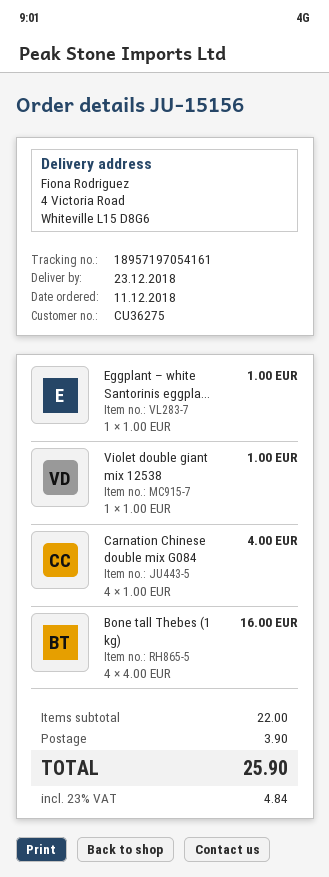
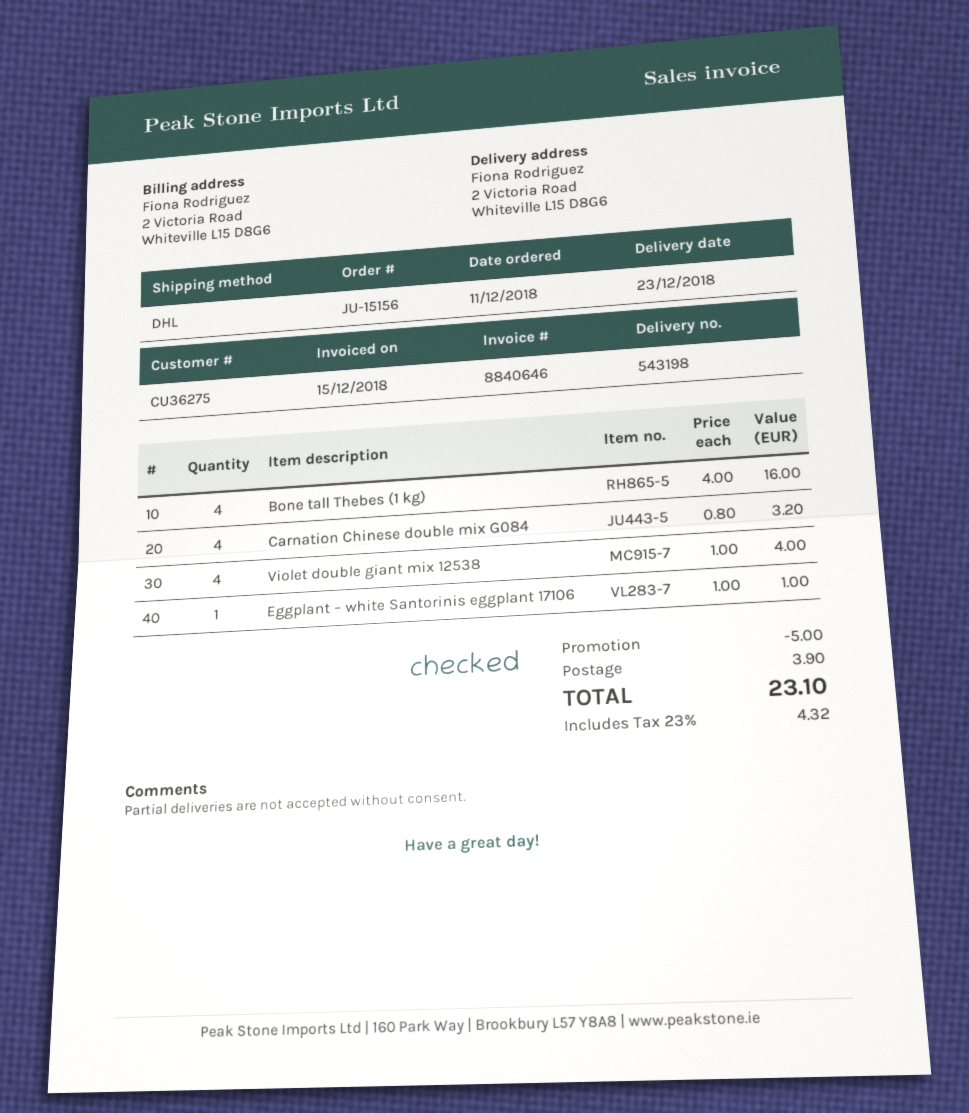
ship to: 4 Victoria Road, Whiteville L15 D8G6 -> 2 Victoria Road, Whiteville L15 D8G6
Violet double giant mix 12538: 1 x 1.00 = 1.00 -> 4 x 1.00 = 4.00
Carnation Chinese double mix G084: 4 x 1.00 = 4.00 -> 4 x 0.80 = 3.20
discount: none -> 5.00
tax: 23% = 4.84 -> 23% = 4.32
total: 25.90 -> 23.10

